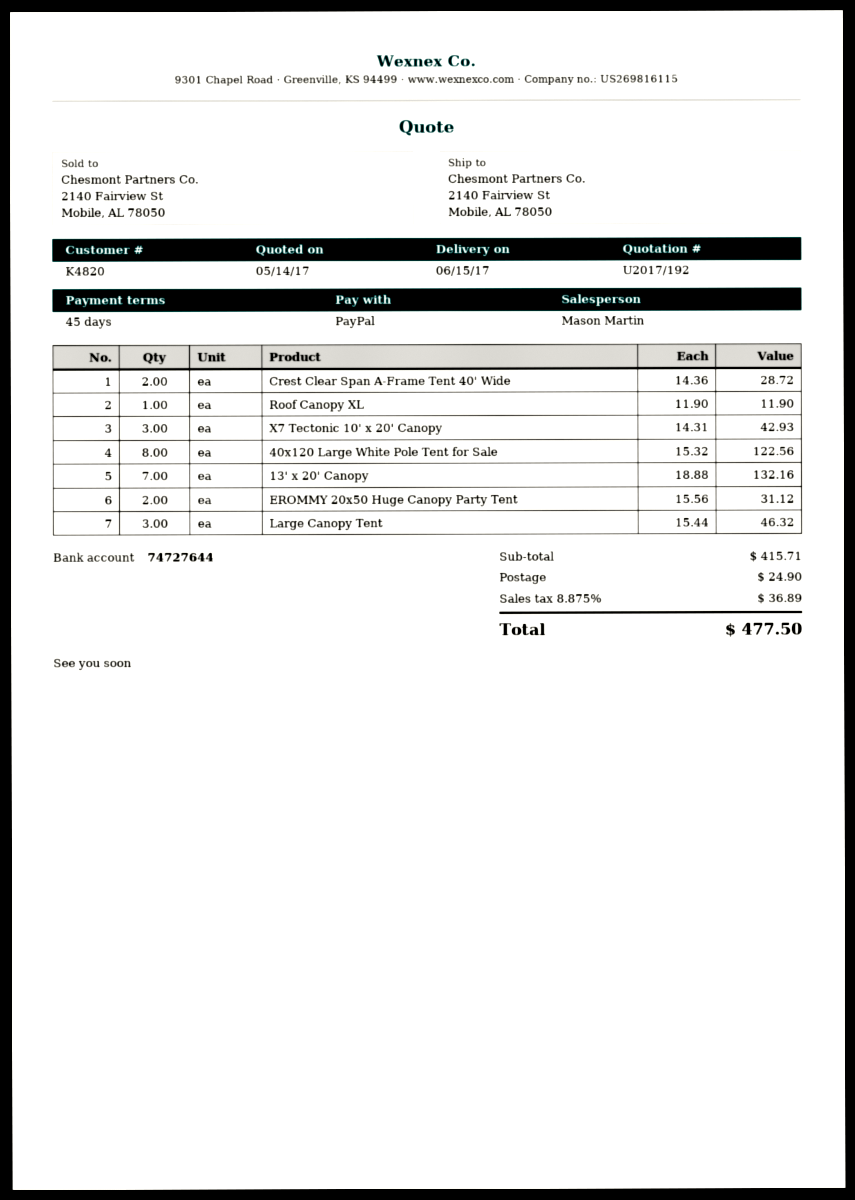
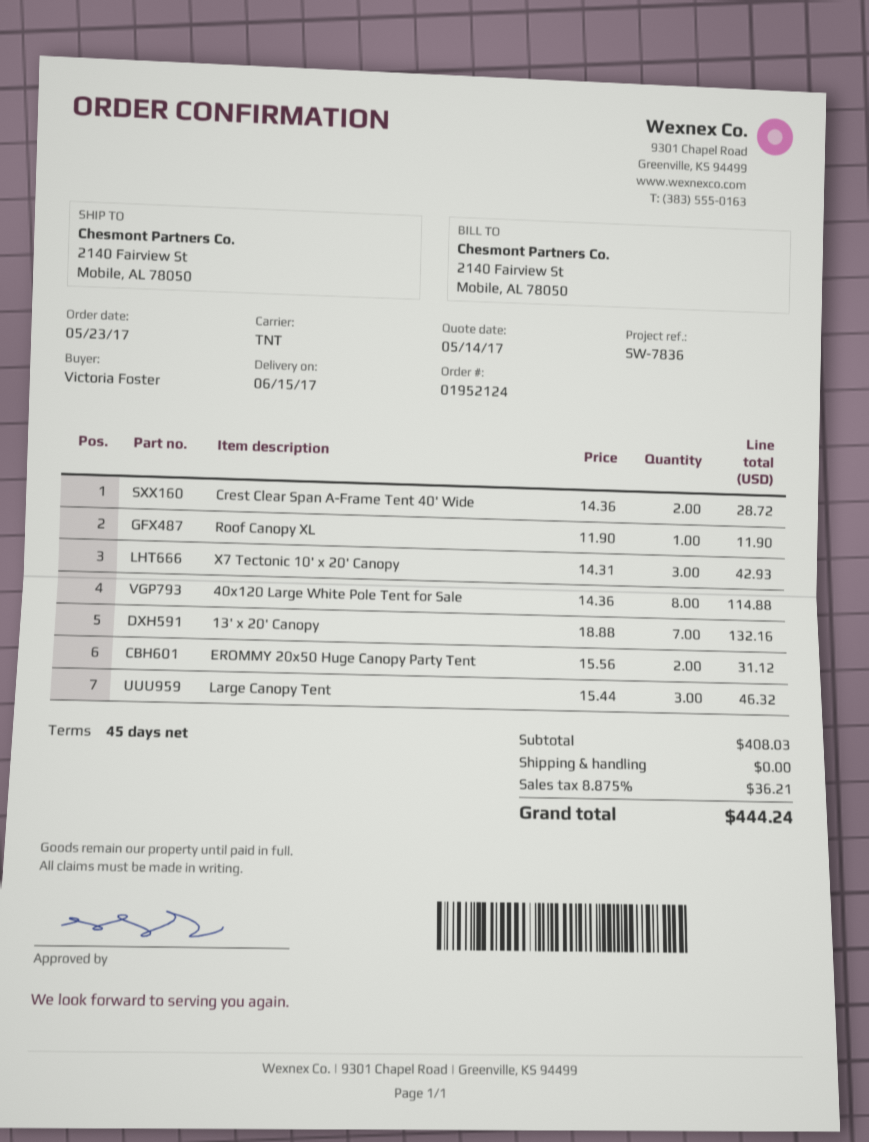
40x120 Large White Pole Tent for Sale: 8 x 15.32 = 122.56 -> 8 x 14.36 = 114.88
subtotal: 415.71 -> 408.03
shipping: 24.90 -> 0.00
tax: 8.875% = 36.89 -> 8.875% = 36.21
total: 477.50 -> 444.24

